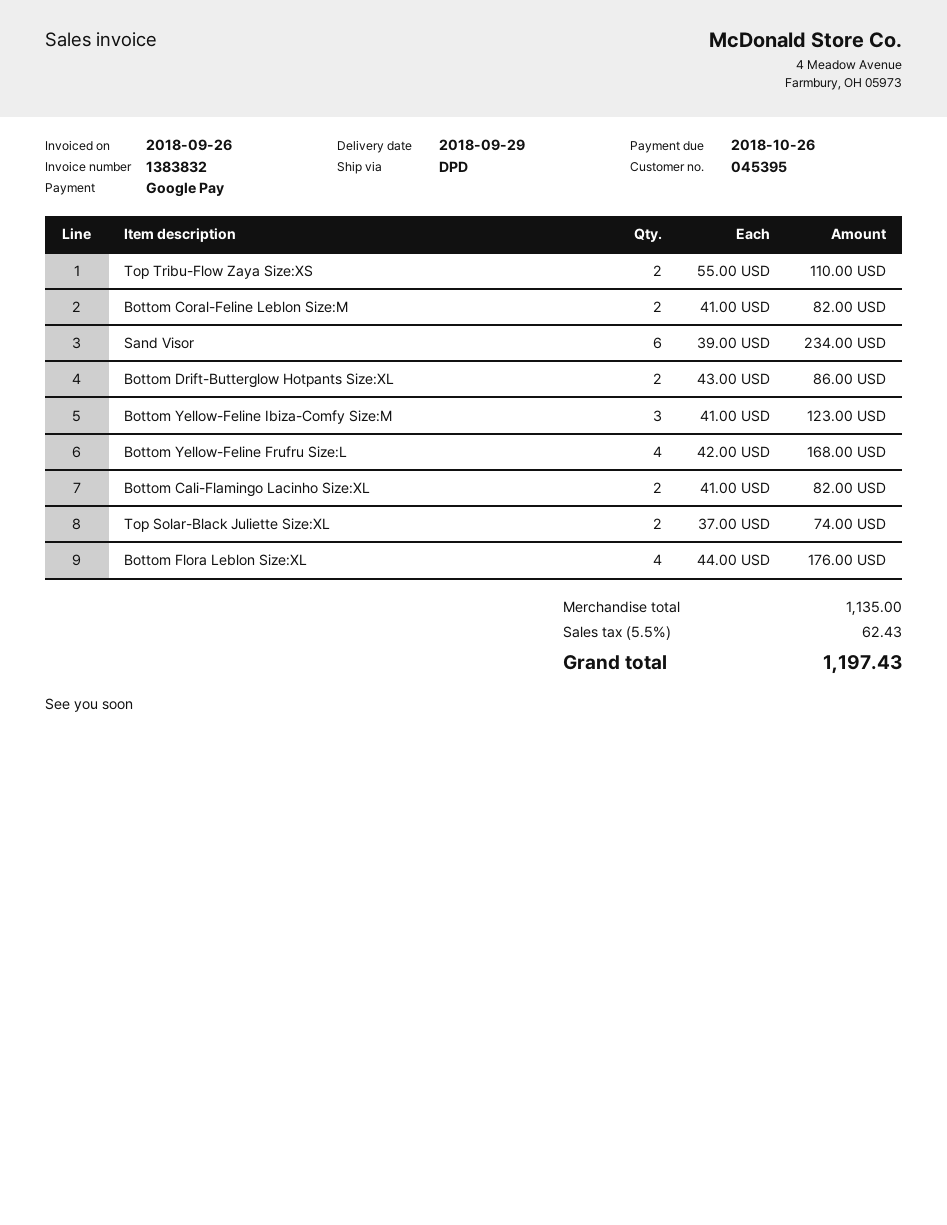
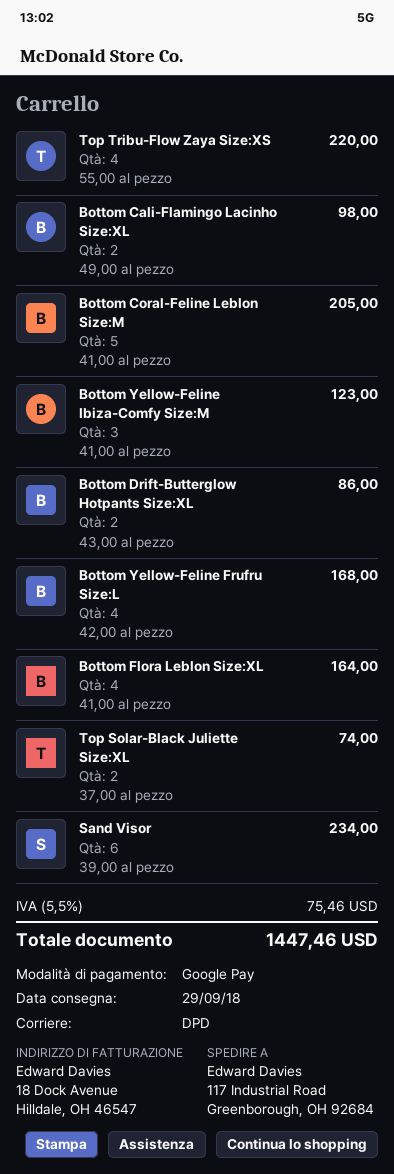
Top Tribu-Flow Zaya Size:XS: 2 x 55.00 = 110.00 -> 4 x 55.00 = 220.00
Bottom Coral-Feline Leblon Size:M: 2 x 41.00 = 82.00 -> 5 x 41.00 = 205.00
Bottom Cali-Flamingo Lacinho Size:XL: 2 x 41.00 = 82.00 -> 2 x 49.00 = 98.00
Bottom Flora Leblon Size:XL: 4 x 44.00 = 176.00 -> 4 x 41.00 = 164.00
tax: 5.5% = 62.43 -> 5.5% = 75.46
total: 1197.43 -> 1447.46

